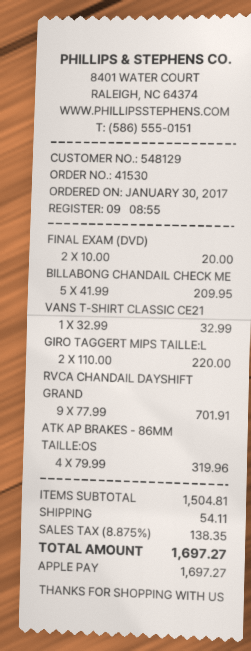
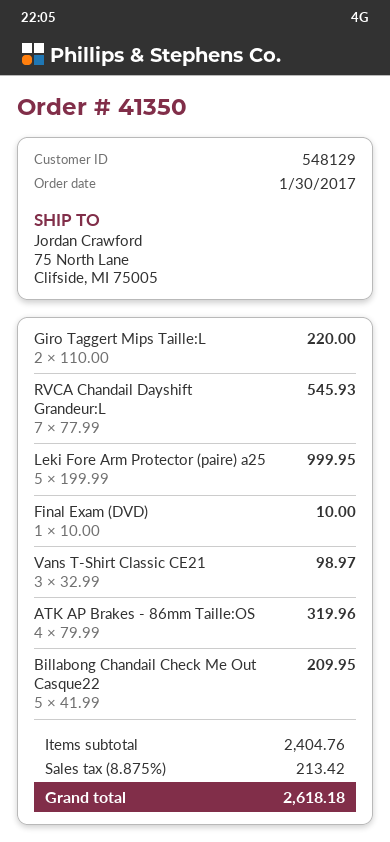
order number: 41530 -> 41350
FINAL EXAM (DVD): 2 x 10.00 = 20.00 -> 1 x 10.00 = 10.00
VANS T-SHIRT CLASSIC CE21: 1 x 32.99 = 32.99 -> 3 x 32.99 = 98.97
RVCA CHANDAIL DAYSHIFT GRAND: 9 x 77.99 = 701.91 -> 7 x 77.99 = 545.93
Leki Fore Arm Protector (paire) a25: none -> 5 x 199.99 = 999.95
subtotal: 1504.81 -> 2404.76
shipping: 54.11 -> none
tax: 8.875% = 138.35 -> 8.875% = 213.42
total: 1697.27 -> 2618.18

